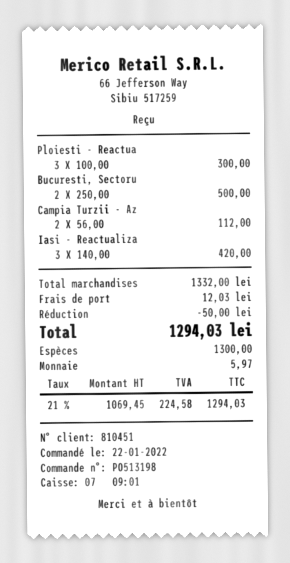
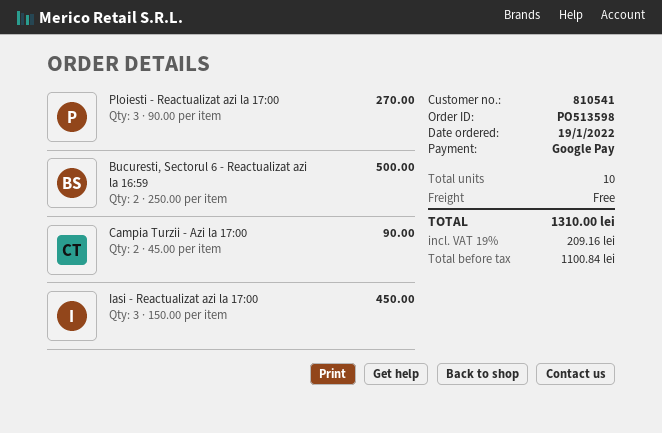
order number: PO513198 -> PO513598
order date: 2022-01-22 -> 2022-01-19
customer number: 810451 -> 810541
payment method: cash -> Google Pay
Ploiesti - Reactua: 3 x 100.00 = 300.00 -> 3 x 90.00 = 270.00
Campia Turzii - Az: 2 x 56.00 = 112.00 -> 2 x 45.00 = 90.00
Iasi - Reactualiza: 3 x 140.00 = 420.00 -> 3 x 150.00 = 450.00
discount: 50.00 -> none
shipping: 12.03 -> 0.00
net: 1069.45 -> 1100.84
tax: 21% = 224.58 -> 19% = 209.16
total: 1294.03 -> 1310.00

